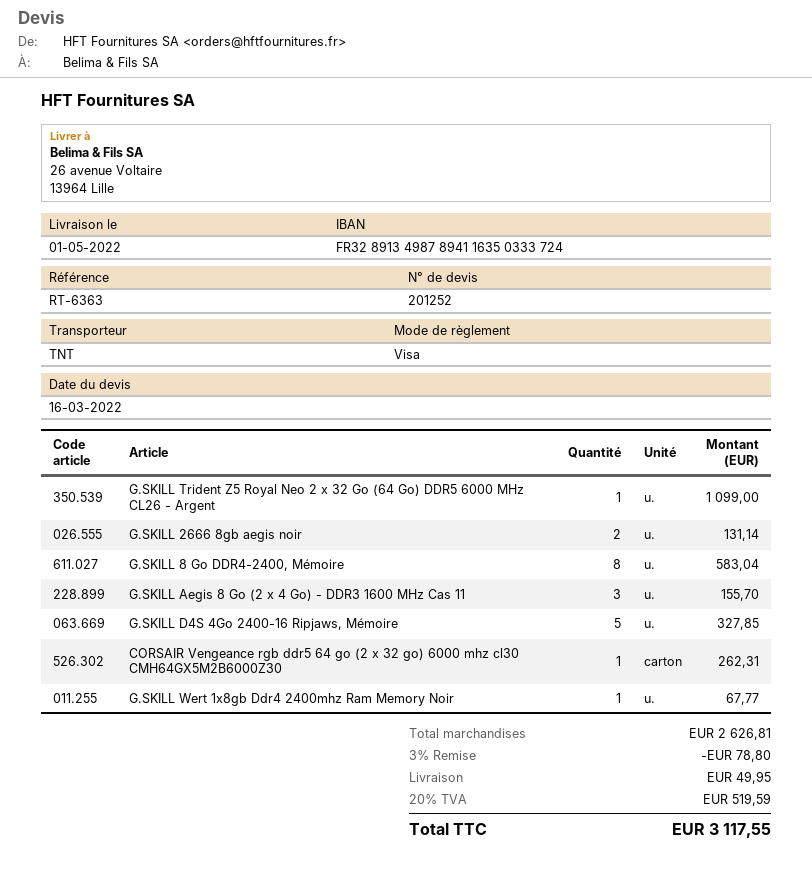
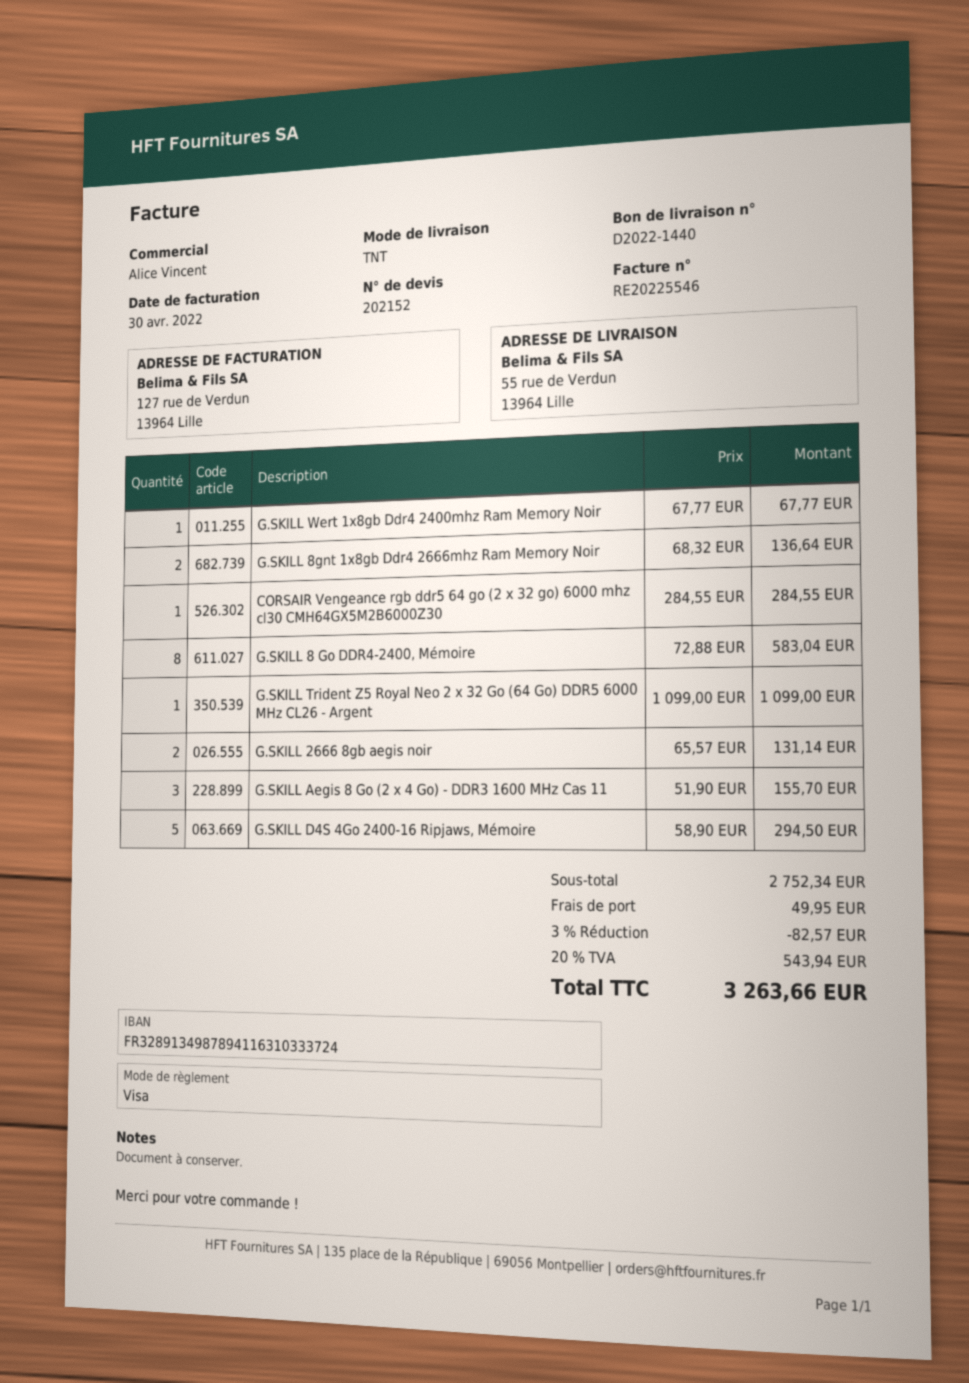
quote number: 201252 -> 202152
bank account: FR3289134987894116350333724 -> FR3289134987894116310333724
ship to: 26 avenue Voltaire, 13964 Lille -> 55 rue de Verdun, 13964 Lille
G.SKILL D4S 4Go 2400-16 Ripjaws, Mémoire: 5 for 327.85 -> 5 for 294.50
CORSAIR Vengeance rgb ddr5 64 go (2 x 32 go) 6000 mhz cl30 CMH64GX5M2B6000Z30: 1 for 262.31 -> 1 for 284.55
G.SKILL 8gnt 1x8gb Ddr4 2666mhz Ram Memory Noir: none -> 2 for 136.64
subtotal: 2626.81 -> 2752.34
discount: 3% = 78.80 -> 3% = 82.57
tax: 20% = 519.59 -> 20% = 543.94
total: 3117.55 -> 3263.66

